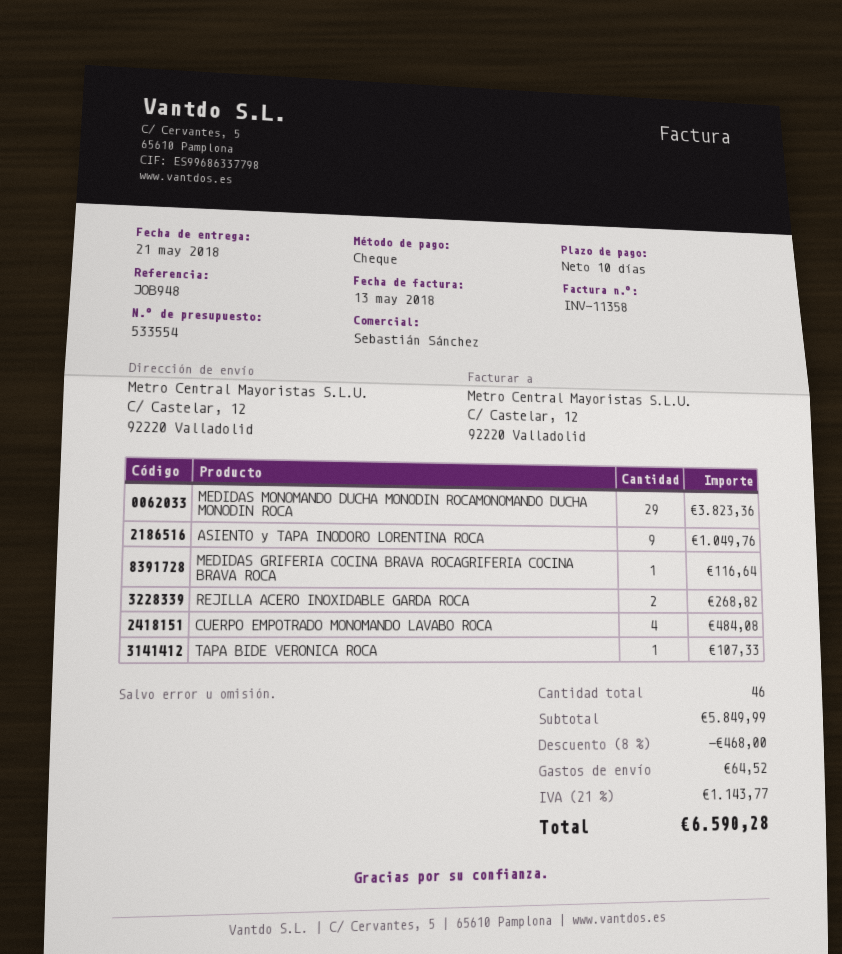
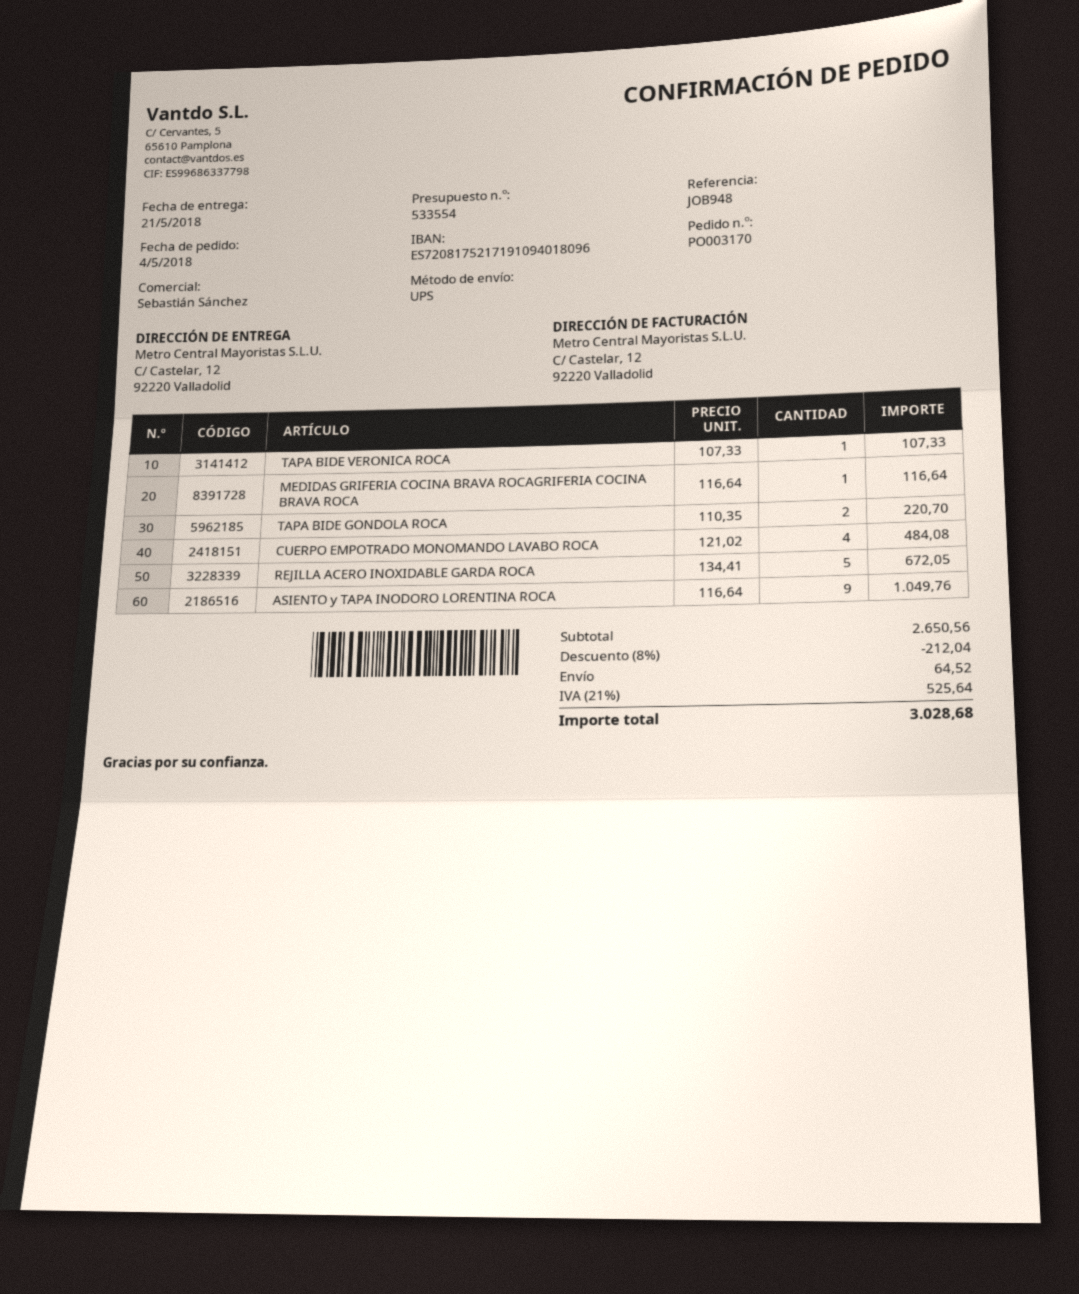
MEDIDAS MONOMANDO DUCHA MONODIN ROCAMONOMANDO DUCHA MONODIN ROCA: 29 for 3823.36 -> none
REJILLA ACERO INOXIDABLE GARDA ROCA: 2 for 268.82 -> 5 for 672.05
TAPA BIDE GONDOLA ROCA: none -> 2 for 220.70
subtotal: 5849.99 -> 2650.56
discount: 8% = 468.00 -> 8% = 212.04
tax: 21% = 1143.77 -> 21% = 525.64
total: 6590.28 -> 3028.68

